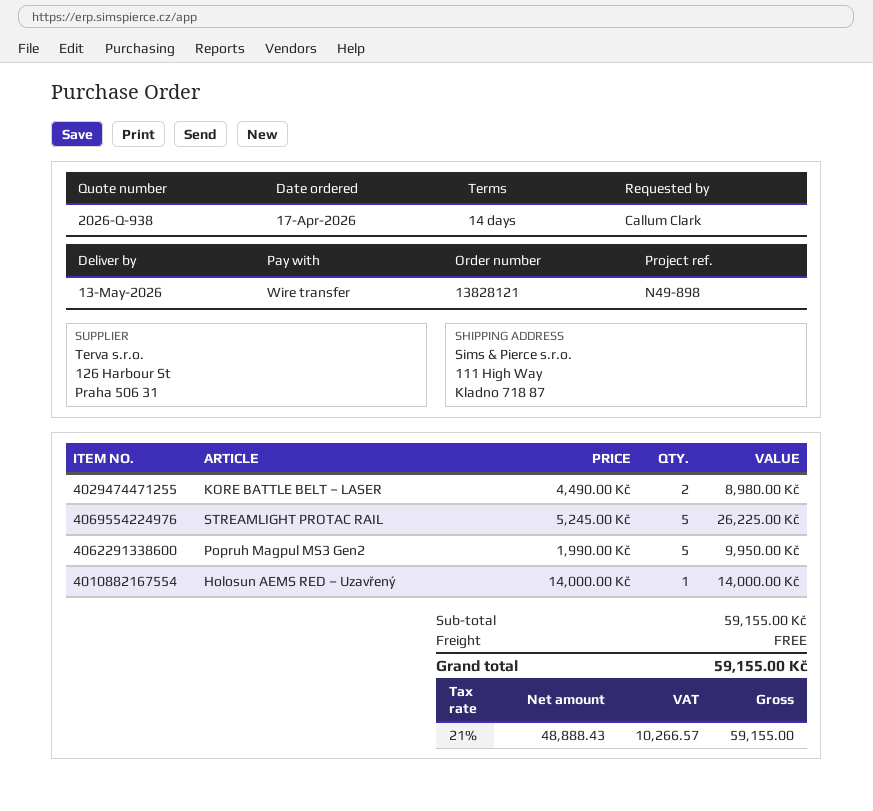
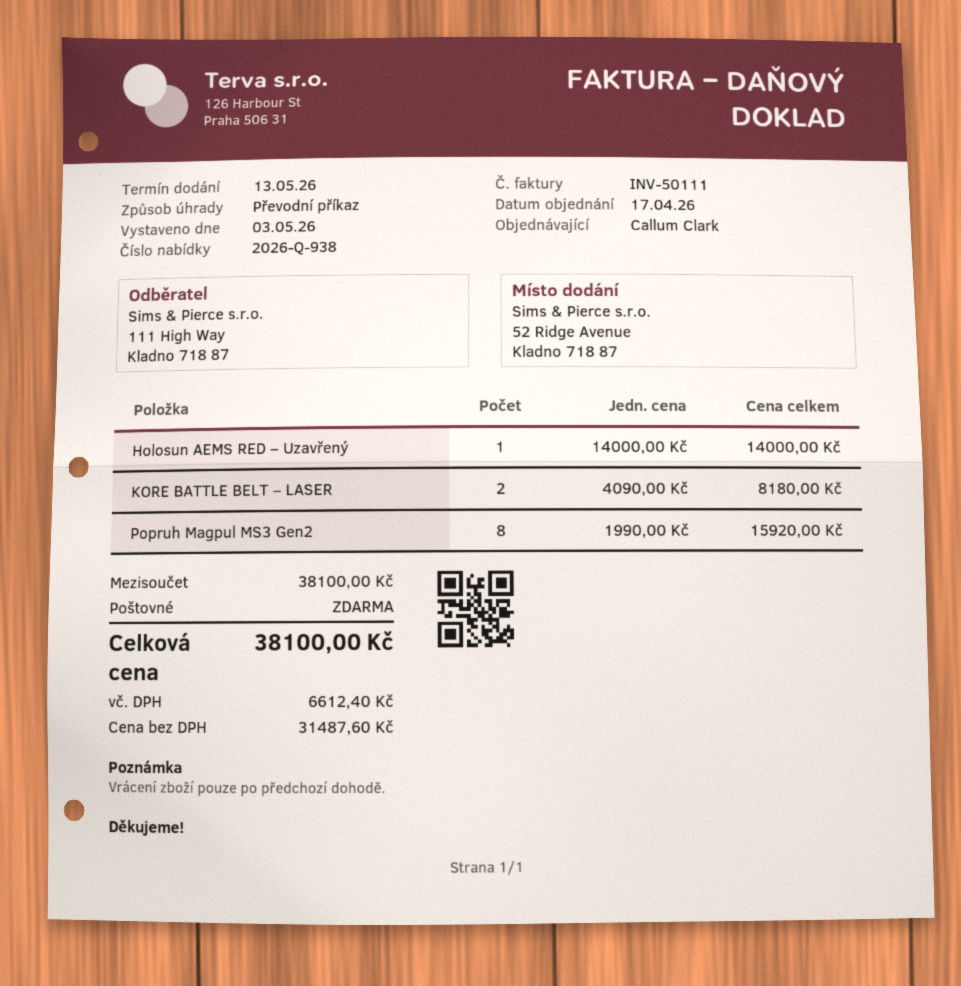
ship to: 111 High Way, Kladno 718 87 -> 52 Ridge Avenue, Kladno 718 87
KORE BATTLE BELT – LASER: 2 x 4490.00 = 8980.00 -> 2 x 4090.00 = 8180.00
STREAMLIGHT PROTAC RAIL: 5 x 5245.00 = 26225.00 -> none
Popruh Magpul MS3 Gen2: 5 x 1990.00 = 9950.00 -> 8 x 1990.00 = 15920.00
subtotal: 59155.00 -> 38100.00
net: 48888.43 -> 31487.60
tax: 10266.57 -> 6612.40
total: 59155.00 -> 38100.00

